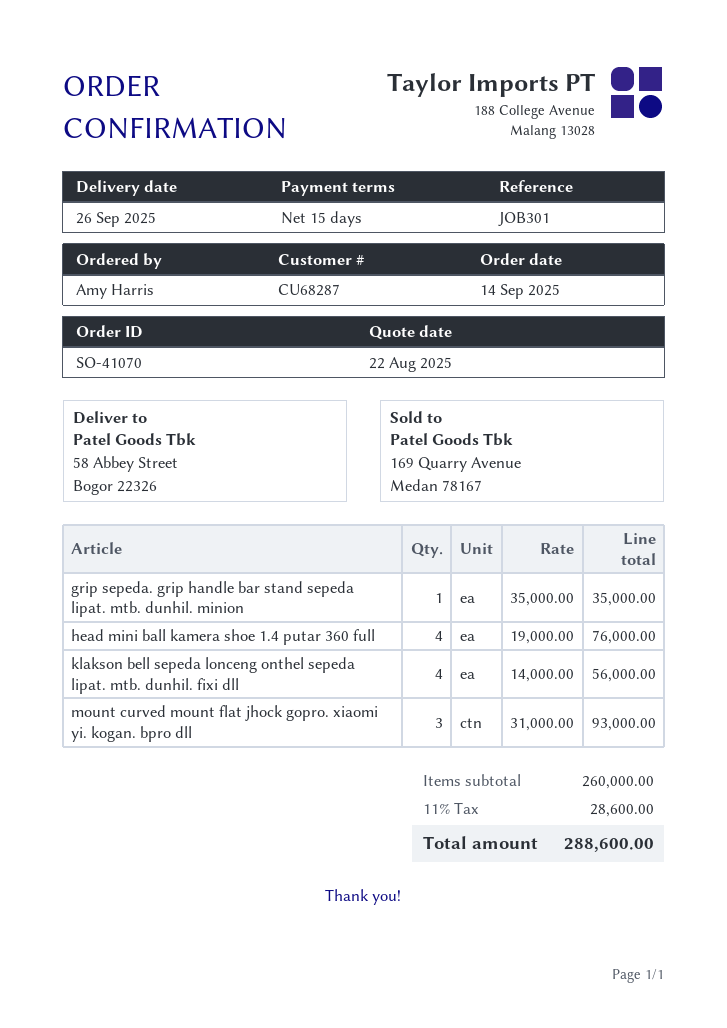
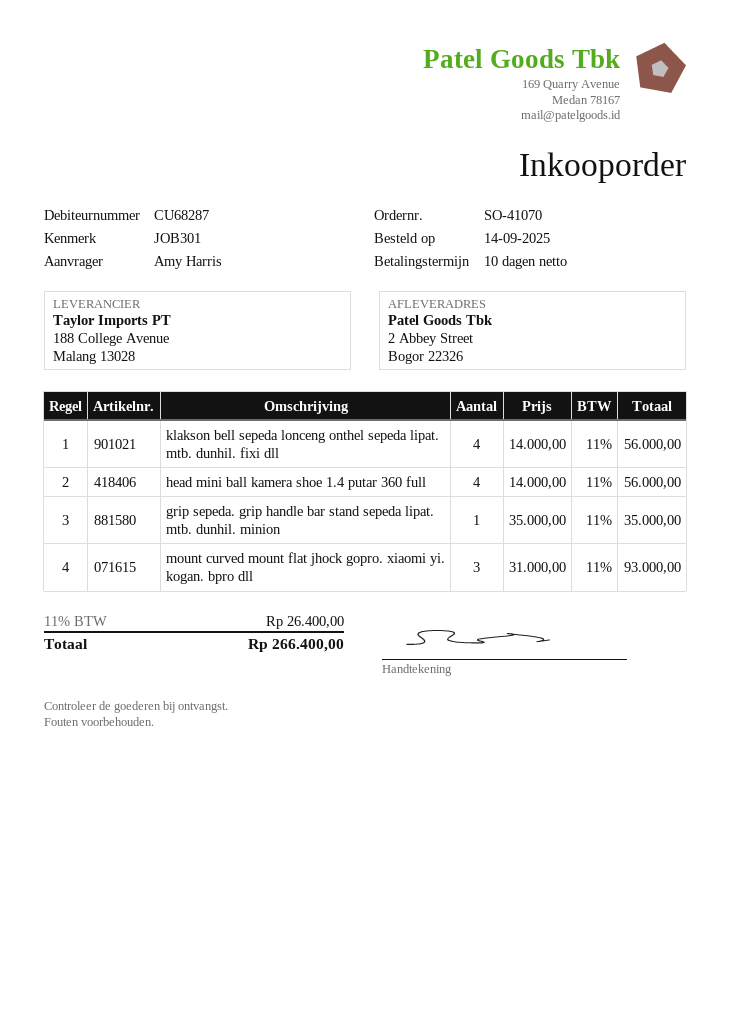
payment terms: 15 days -> 10 days
ship to: 58 Abbey Street, Bogor 22326 -> 2 Abbey Street, Bogor 22326
head mini ball kamera shoe 1.4 putar 360 full: 4 x 19000.00 = 76000.00 -> 4 x 14000.00 = 56000.00
tax: 11% = 28600.00 -> 11% = 26400.00
total: 288600.00 -> 266400.00

